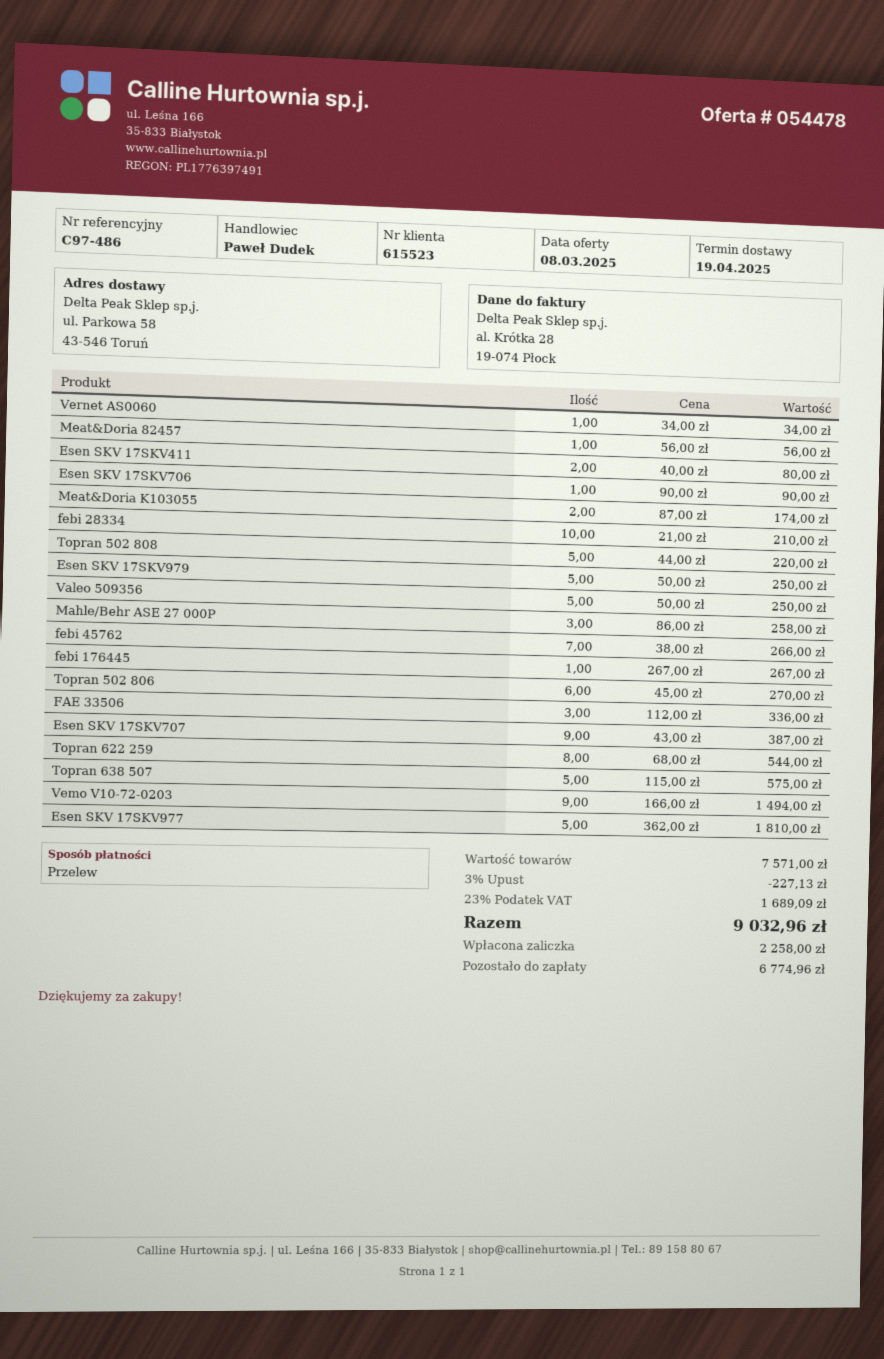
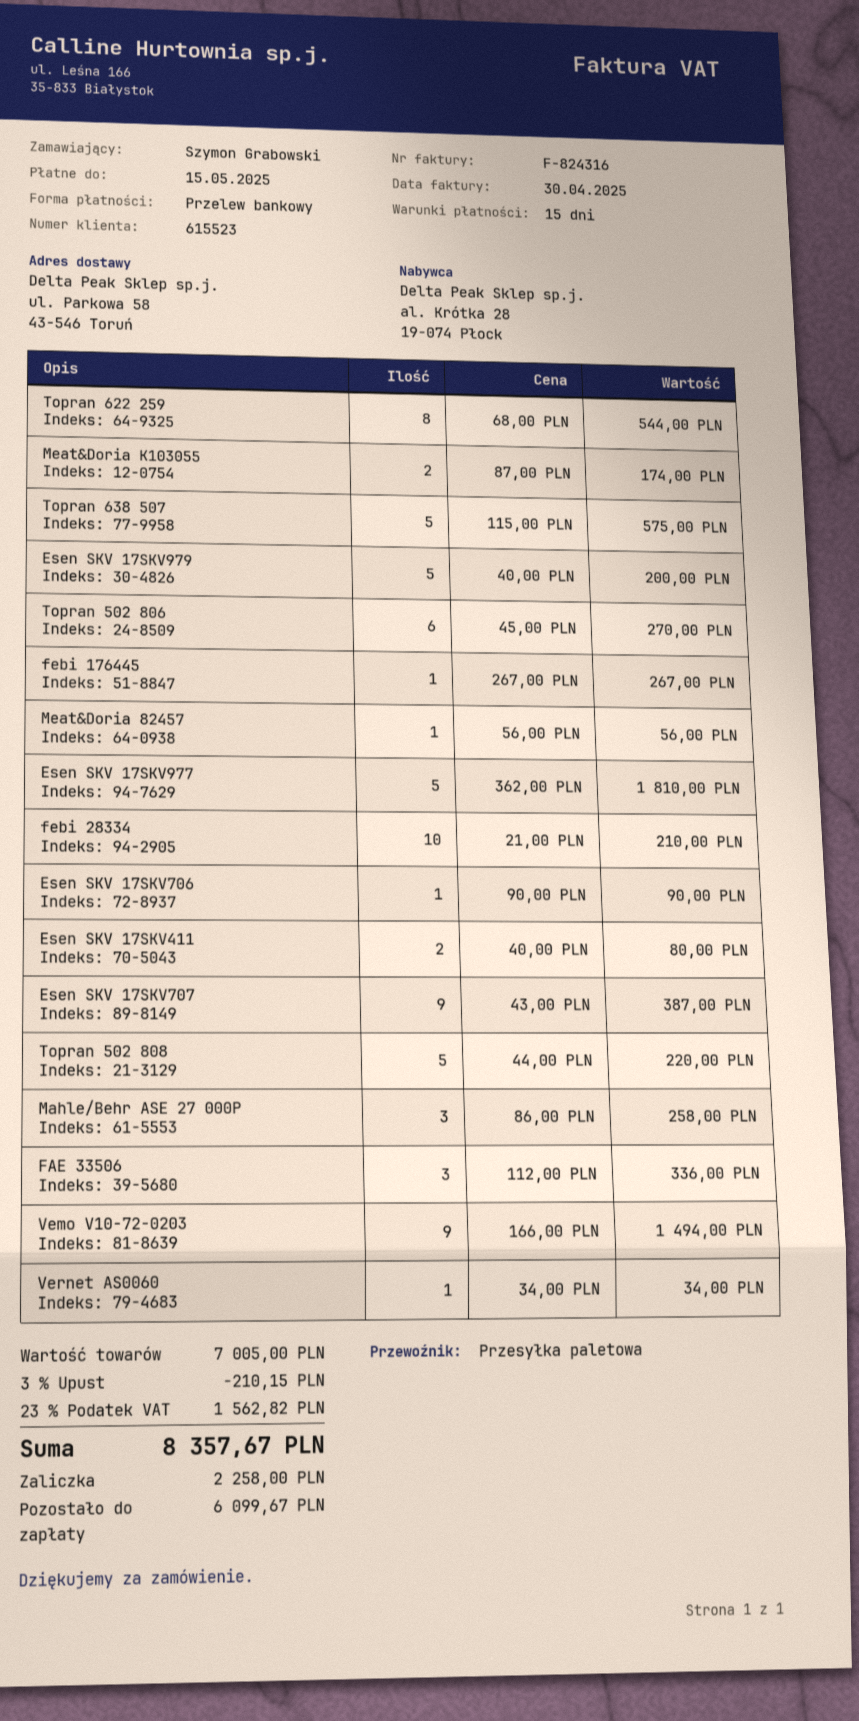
Esen SKV 17SKV979: 5 x 50.00 = 250.00 -> 5 x 40.00 = 200.00
Valeo 509356: 5 x 50.00 = 250.00 -> none
febi 45762: 7 x 38.00 = 266.00 -> none
subtotal: 7571.00 -> 7005.00
discount: 3% = 227.13 -> 3% = 210.15
tax: 23% = 1689.09 -> 23% = 1562.82
total: 9032.96 -> 8357.67
balance: 6774.96 -> 6099.67

